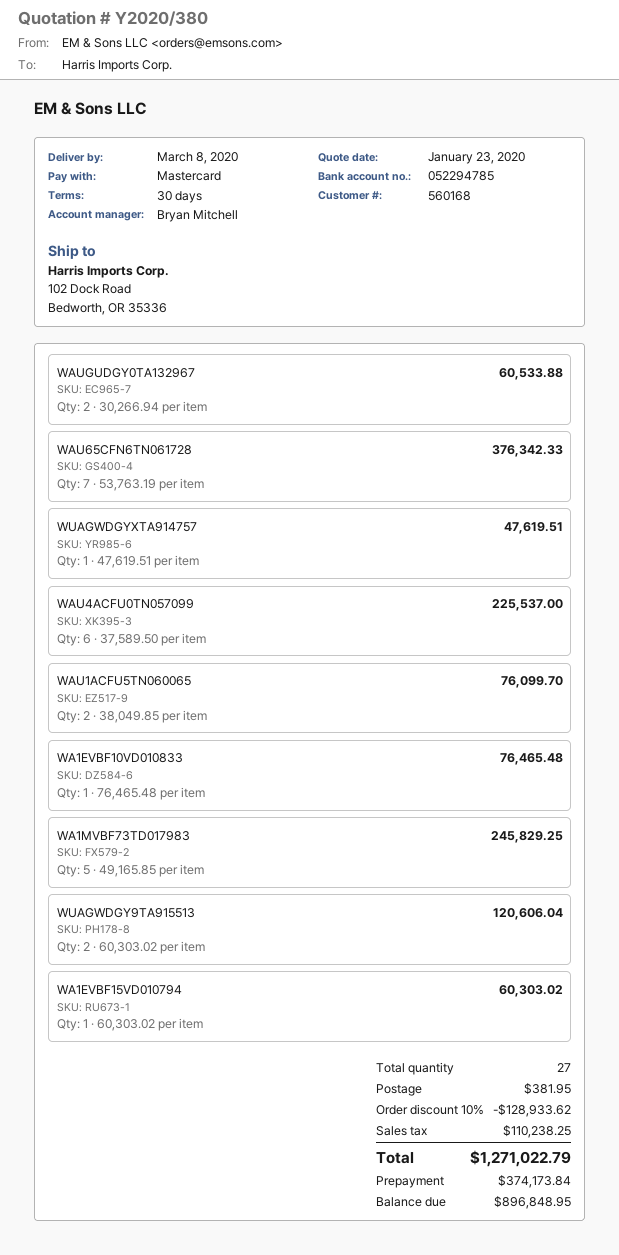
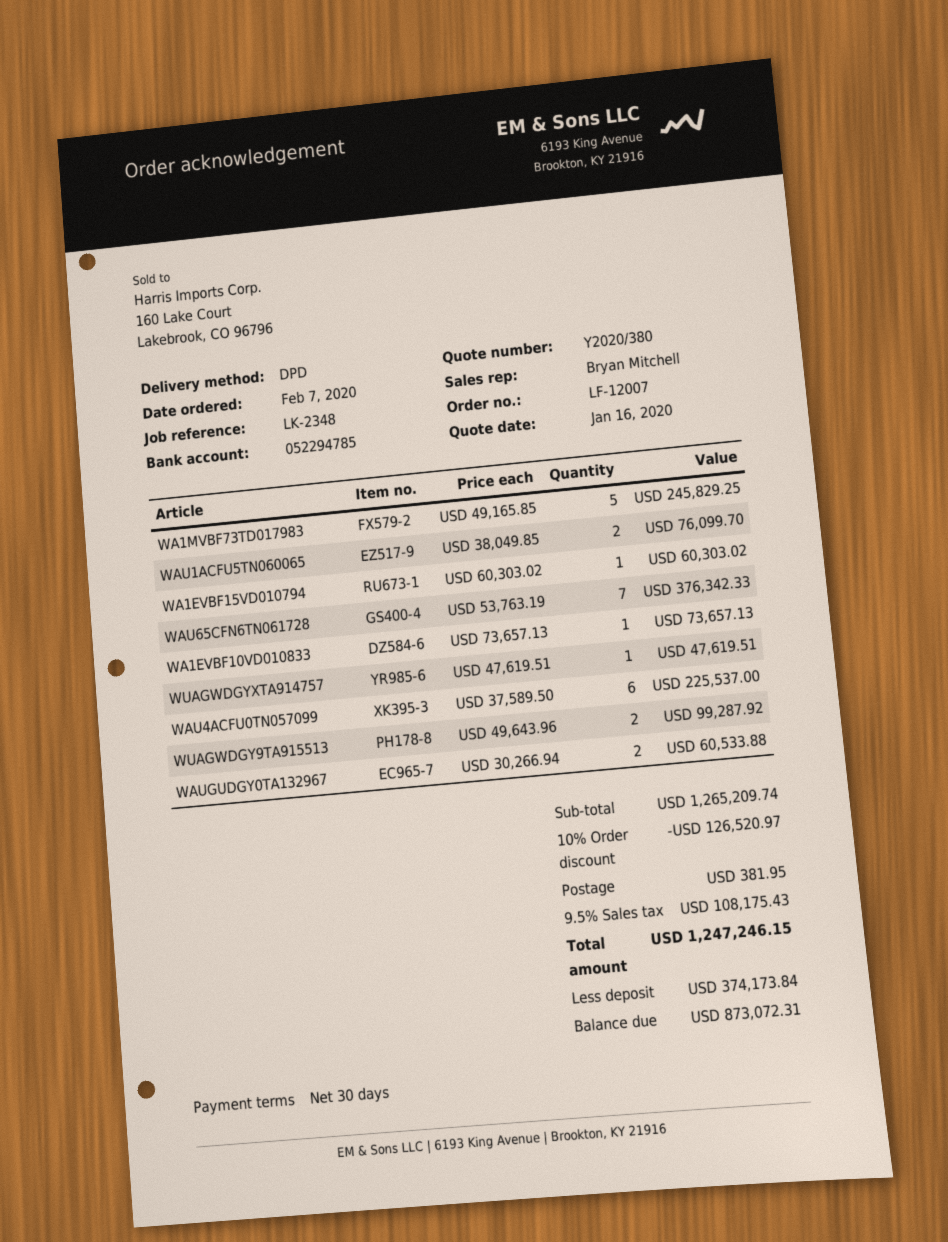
quote date: 2020-01-23 -> 2020-01-16
WA1EVBF10VD010833: 1 x 76465.48 = 76465.48 -> 1 x 73657.13 = 73657.13
WUAGWDGY9TA915513: 2 x 60303.02 = 120606.04 -> 2 x 49643.96 = 99287.92
discount: 10% = 128933.62 -> 10% = 126520.97
tax: 110238.25 -> 108175.43
total: 1271022.79 -> 1247246.15
balance: 896848.95 -> 873072.31

